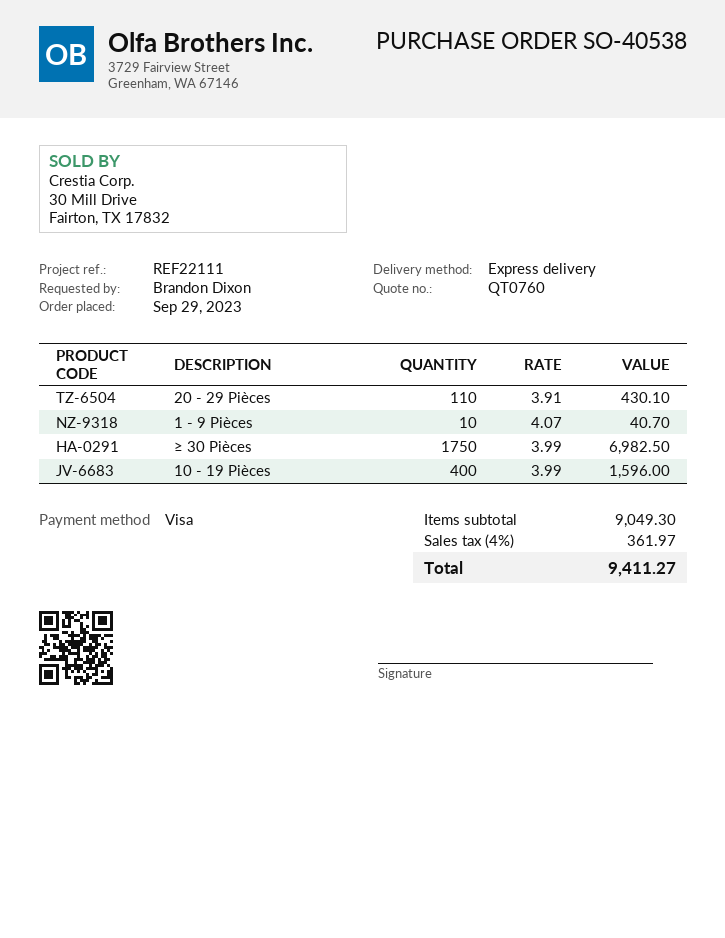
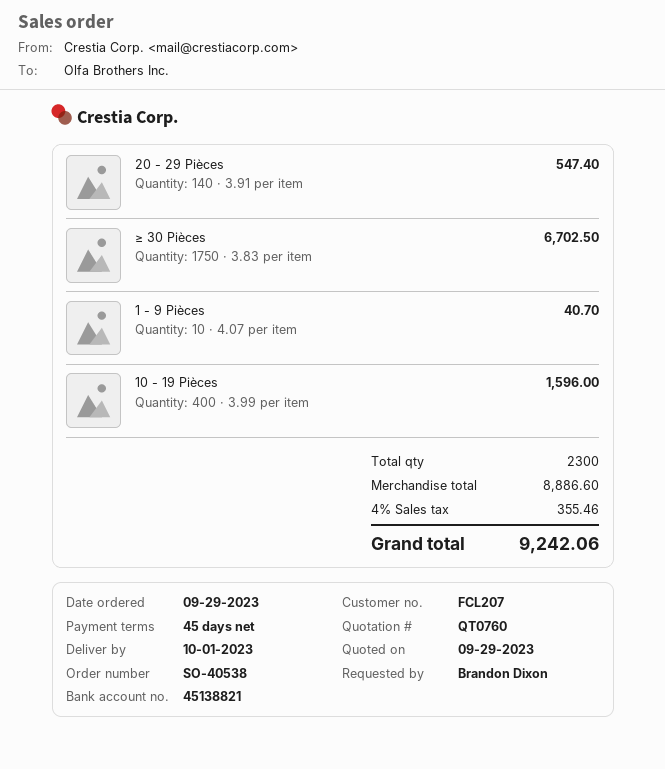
20 - 29 Pièces: 110 x 3.91 = 430.10 -> 140 x 3.91 = 547.40
≥ 30 Pièces: 1750 x 3.99 = 6982.50 -> 1750 x 3.83 = 6702.50
subtotal: 9049.30 -> 8886.60
tax: 4% = 361.97 -> 4% = 355.46
total: 9411.27 -> 9242.06

